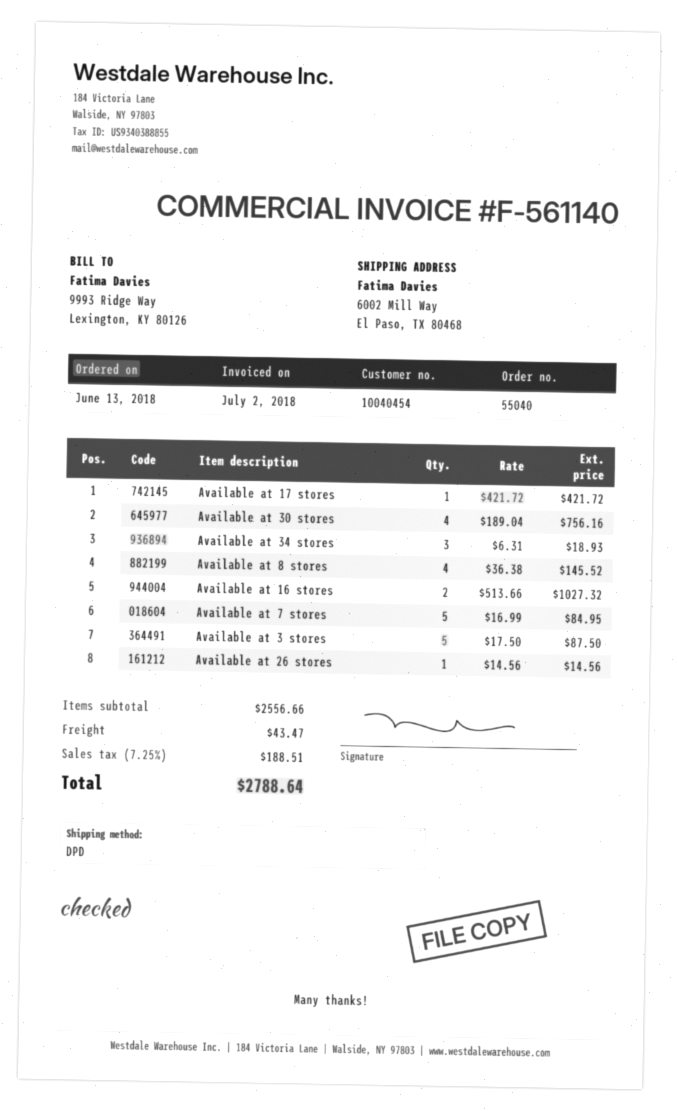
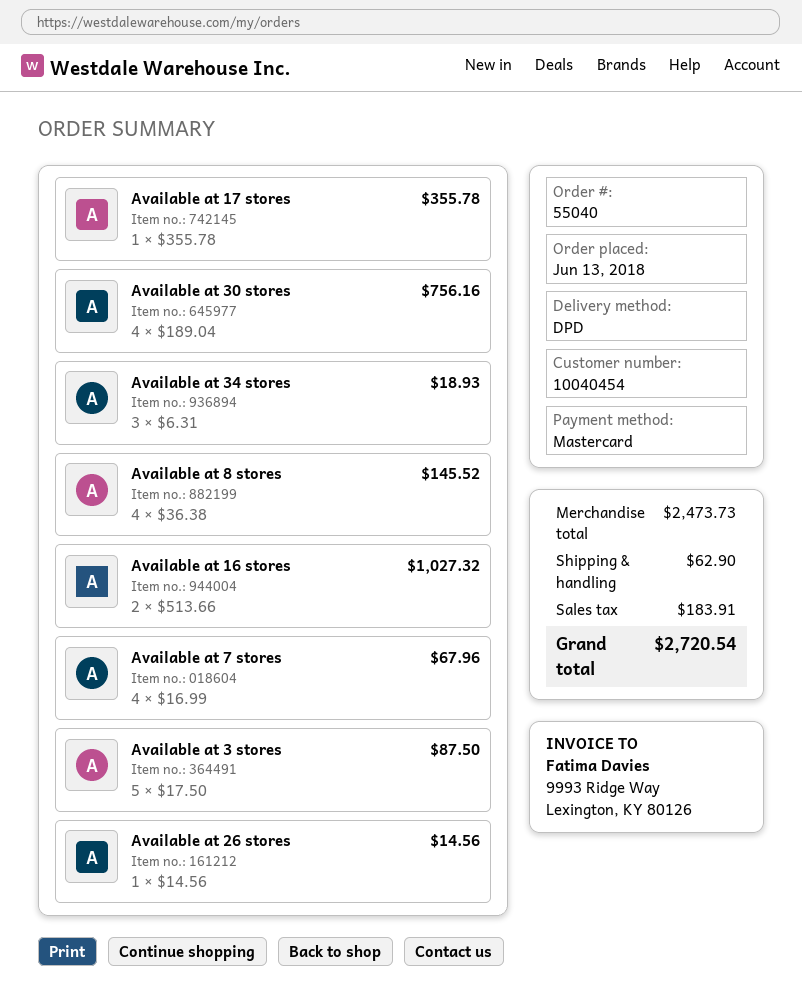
Available at 17 stores: 1 x 421.72 = 421.72 -> 1 x 355.78 = 355.78
Available at 7 stores: 5 x 16.99 = 84.95 -> 4 x 16.99 = 67.96
subtotal: 2556.66 -> 2473.73
shipping: 43.47 -> 62.90
tax: 188.51 -> 183.91
total: 2788.64 -> 2720.54

